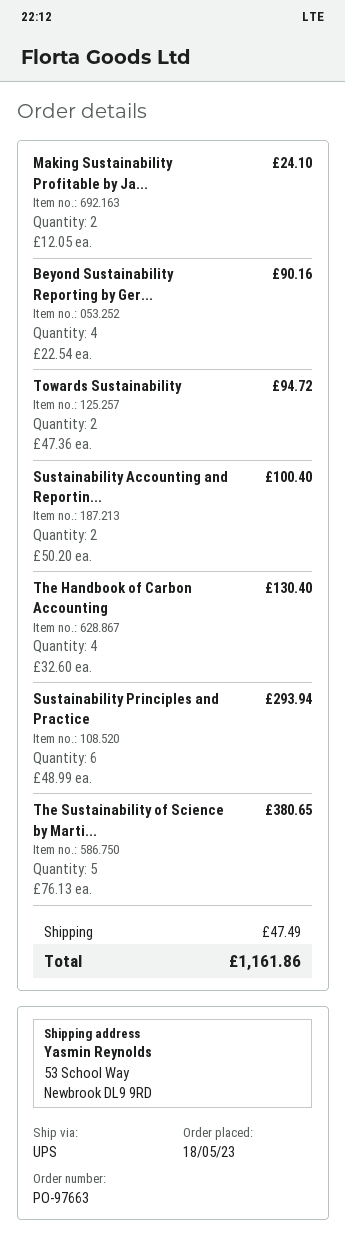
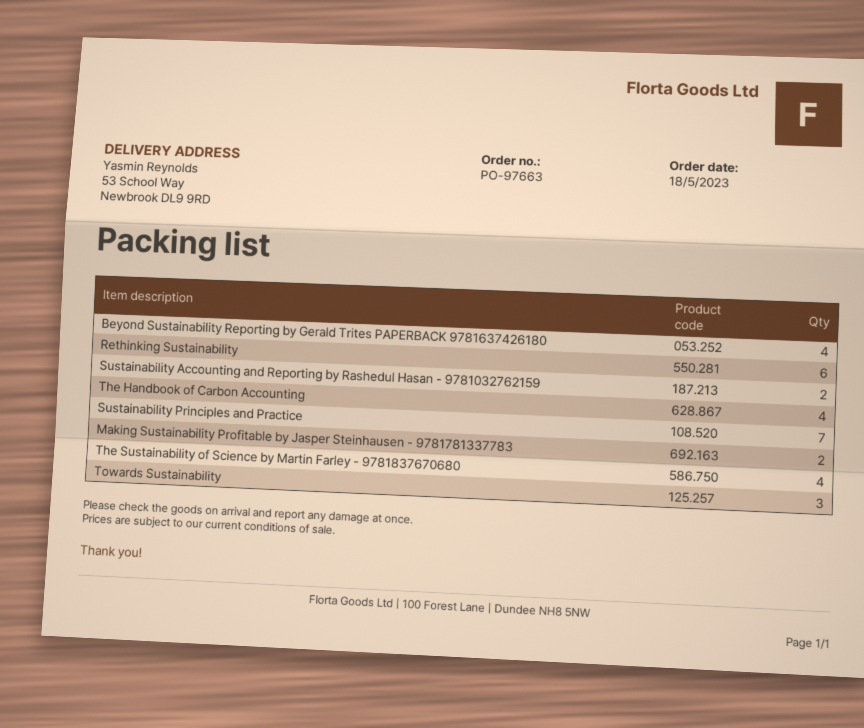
Towards Sustainability: 2 -> 3
Sustainability Principles and Practice: 6 -> 7
The Sustainability of Science by Marti...: 5 -> 4
Rethinking Sustainability: none -> 6

